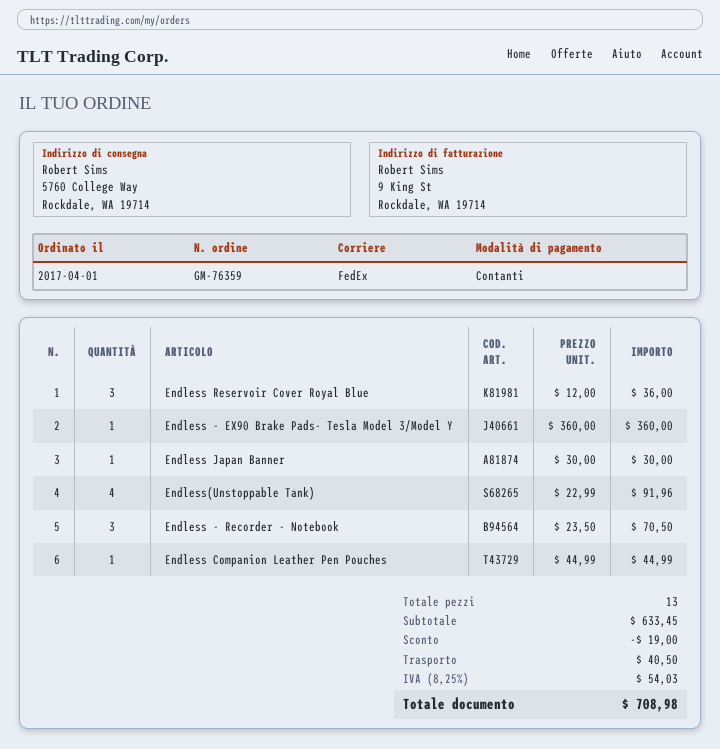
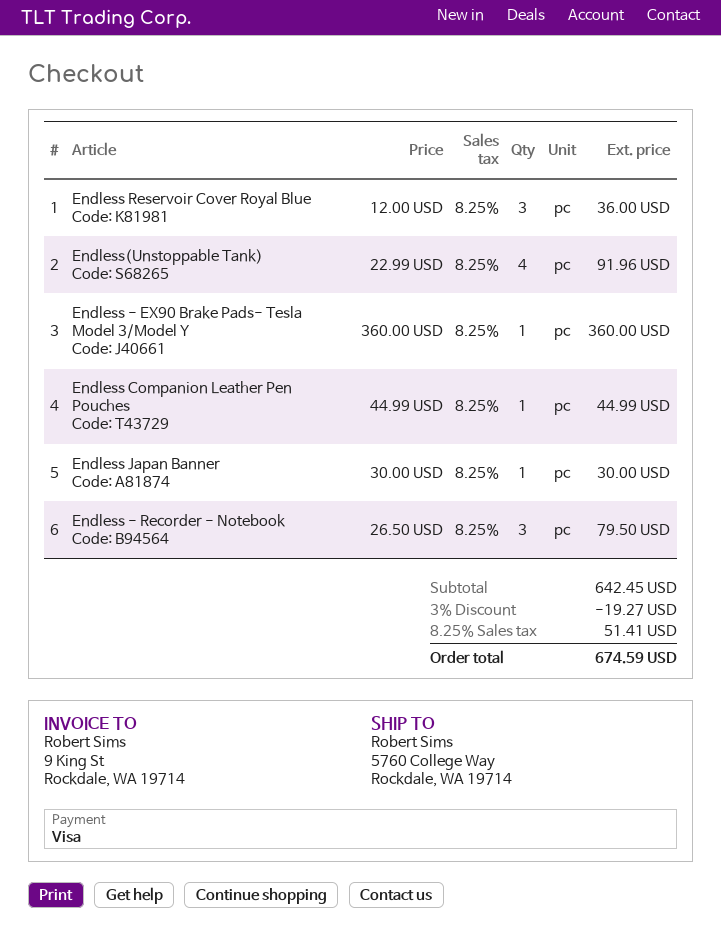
payment method: cash -> Visa
Endless - Recorder - Notebook: 3 x 23.50 = 70.50 -> 3 x 26.50 = 79.50
subtotal: 633.45 -> 642.45
discount: 19.00 -> 19.27
shipping: 40.50 -> none
tax: 8.25% = 54.03 -> 8.25% = 51.41
total: 708.98 -> 674.59

